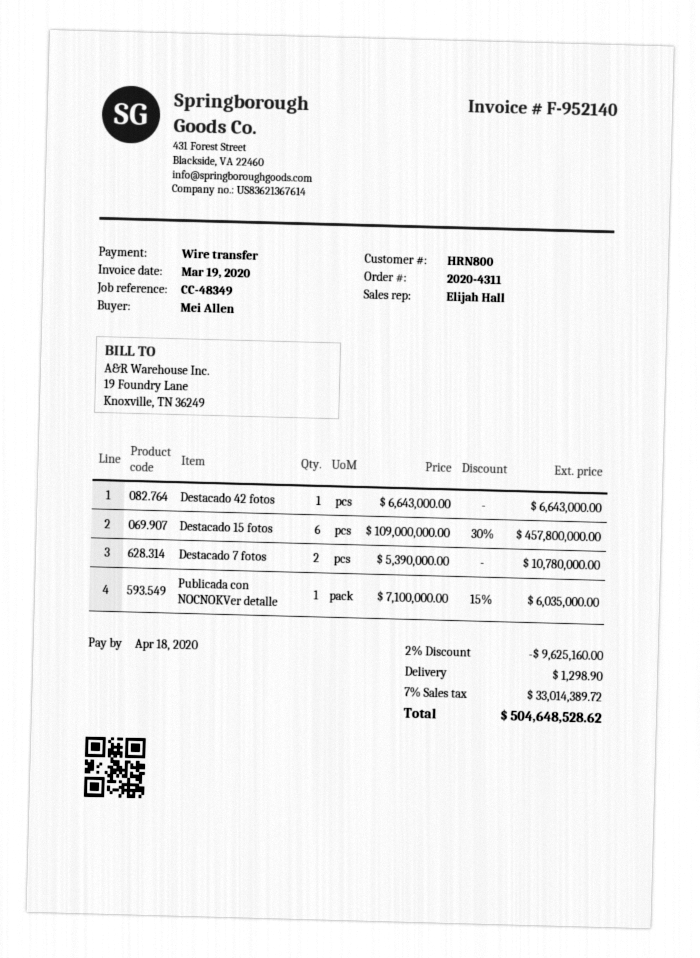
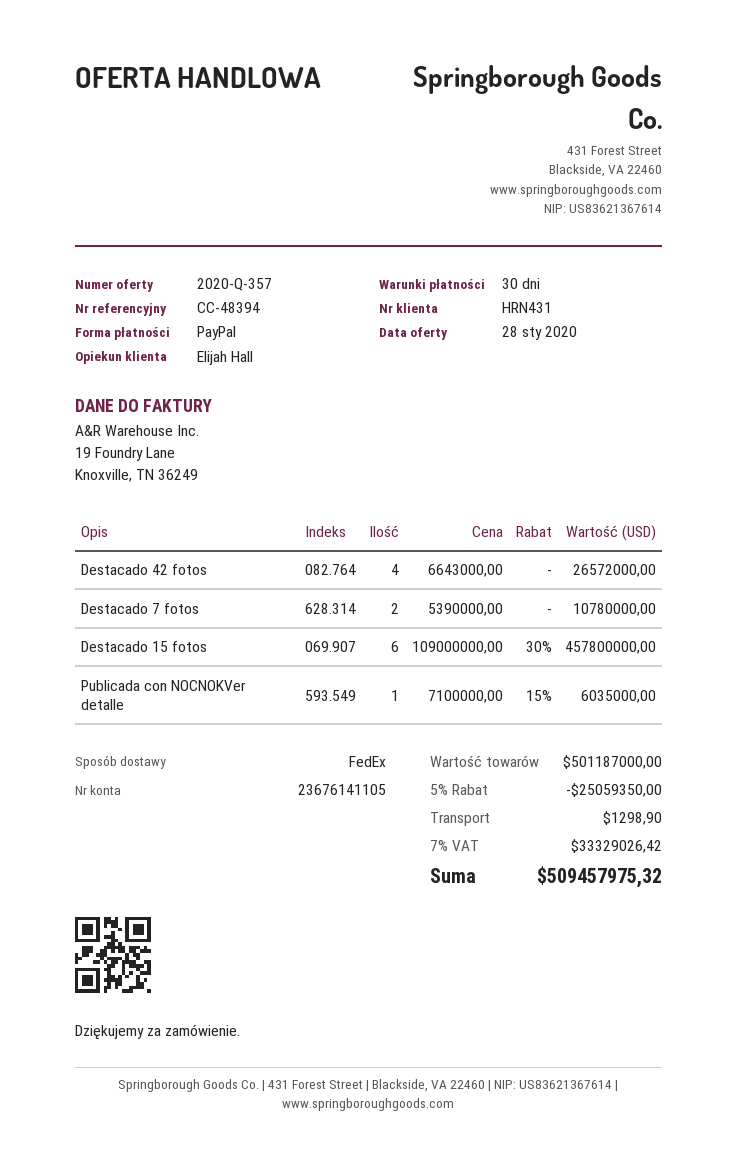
customer number: HRN800 -> HRN431
reference: CC-48349 -> CC-48394
payment method: bank transfer -> PayPal
Destacado 42 fotos: 1 x 6643000.00 = 6643000.00 -> 4 x 6643000.00 = 26572000.00
discount: 2% = 9625160.00 -> 5% = 25059350.00
tax: 7% = 33014389.72 -> 7% = 33329026.42
total: 504648528.62 -> 509457975.32

